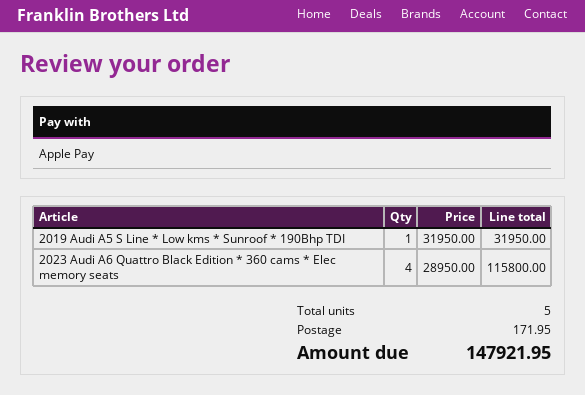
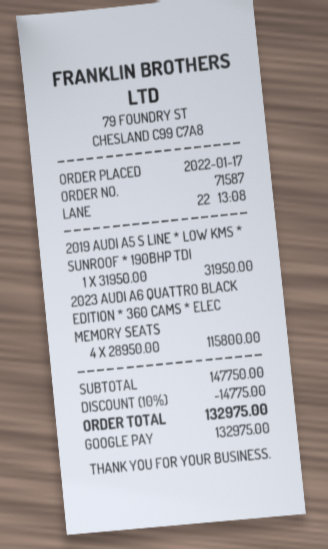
payment method: Apple Pay -> Google Pay
discount: none -> 10% = 14775.00
shipping: 171.95 -> none
total: 147921.95 -> 132975.00

